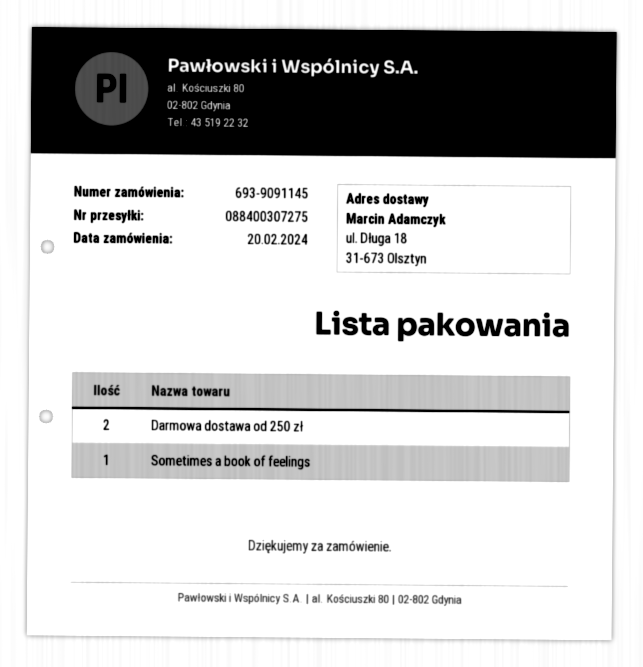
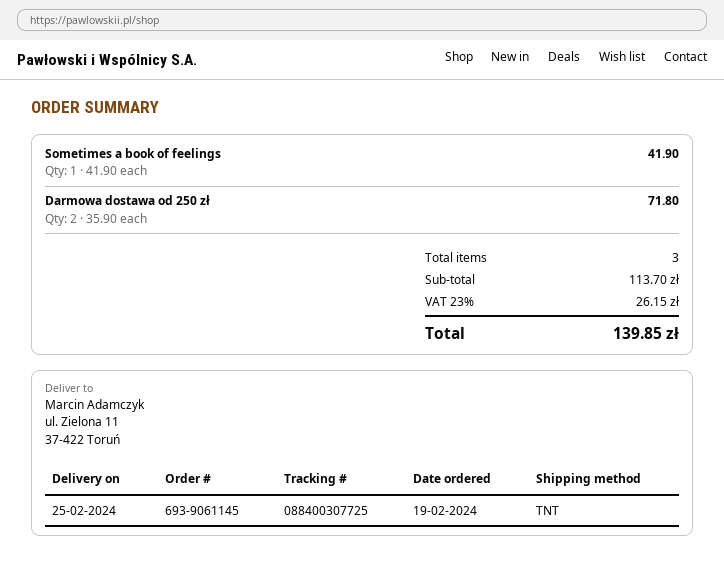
order number: 693-9091145 -> 693-9061145
order date: 2024-02-20 -> 2024-02-19
tracking number: 088400307275 -> 088400307725
ship to: ul. Długa 18, 31-673 Olsztyn -> ul. Zielona 11, 37-422 Toruń

